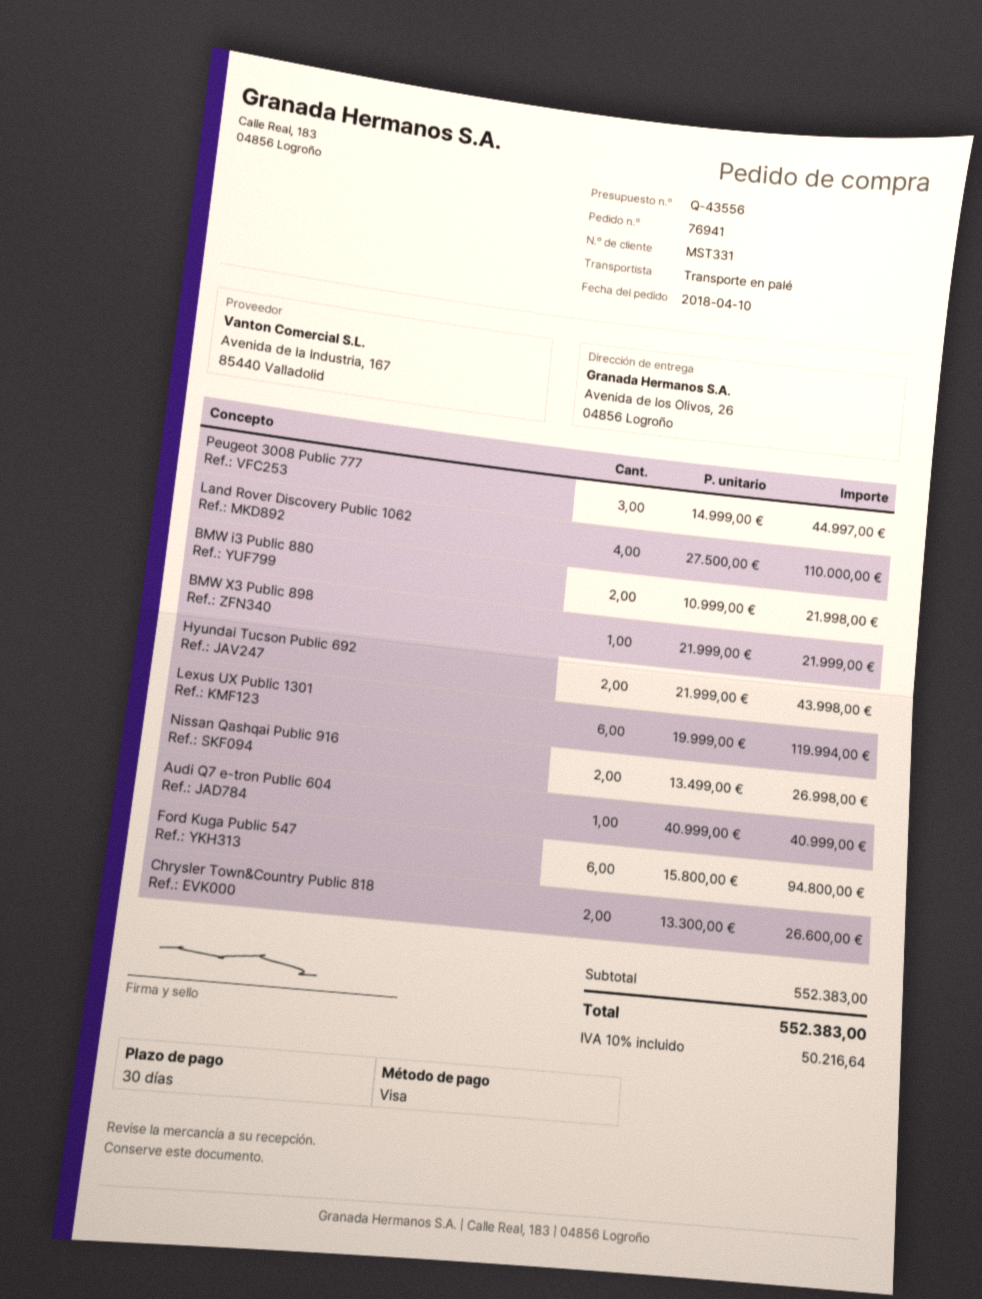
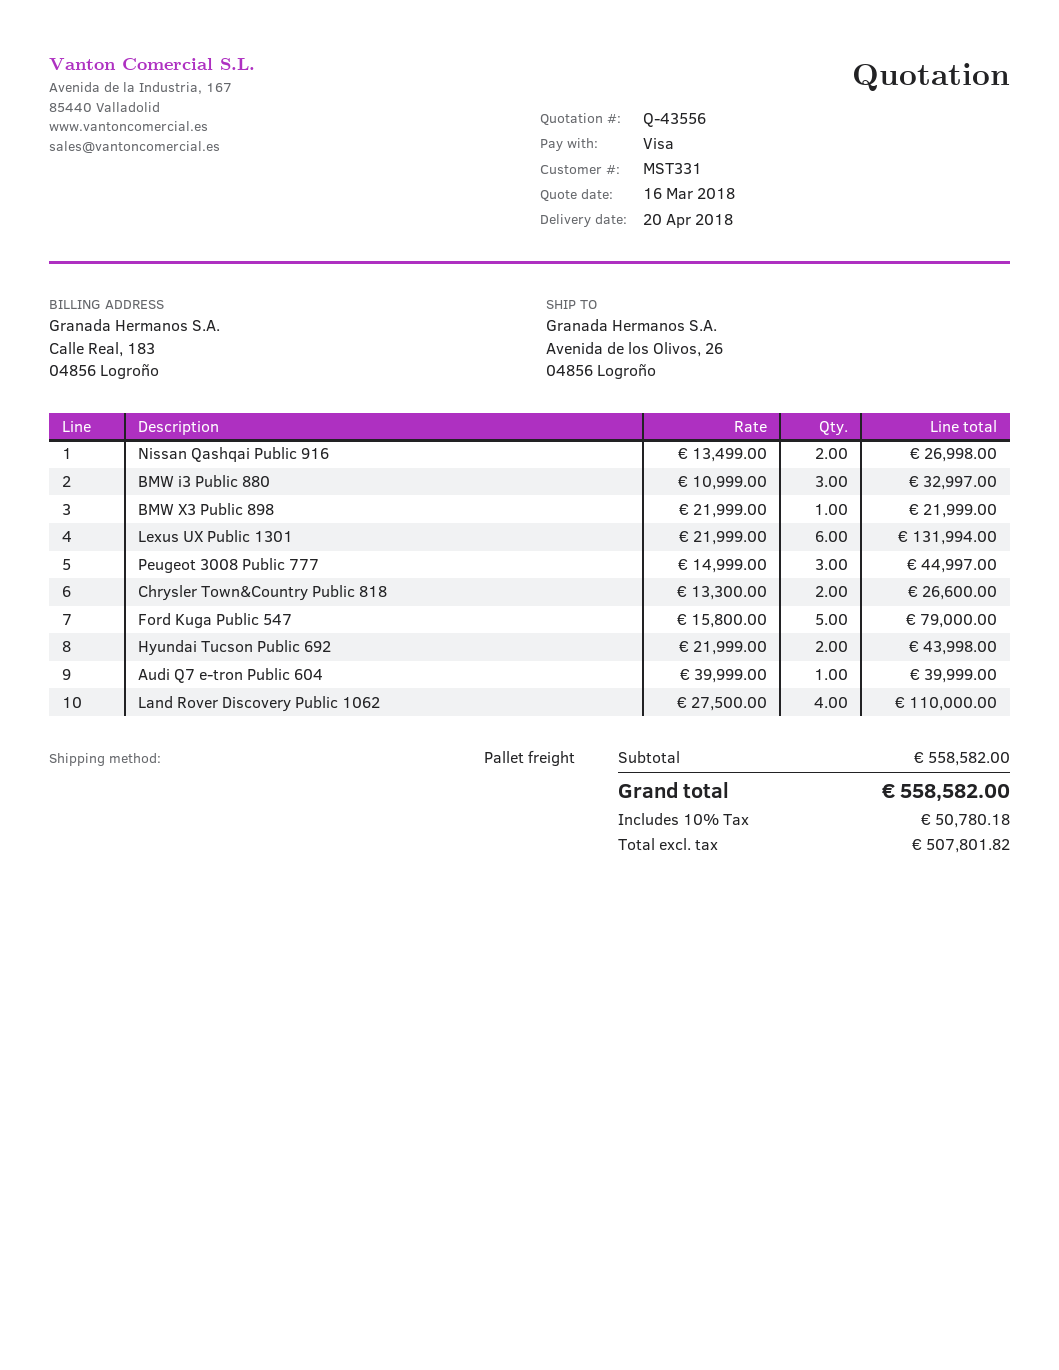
BMW i3 Public 880: 2 x 10999.00 = 21998.00 -> 3 x 10999.00 = 32997.00
Lexus UX Public 1301: 6 x 19999.00 = 119994.00 -> 6 x 21999.00 = 131994.00
Audi Q7 e-tron Public 604: 1 x 40999.00 = 40999.00 -> 1 x 39999.00 = 39999.00
Ford Kuga Public 547: 6 x 15800.00 = 94800.00 -> 5 x 15800.00 = 79000.00
subtotal: 552383.00 -> 558582.00
tax: 10% = 50216.64 -> 10% = 50780.18
total: 552383.00 -> 558582.00

